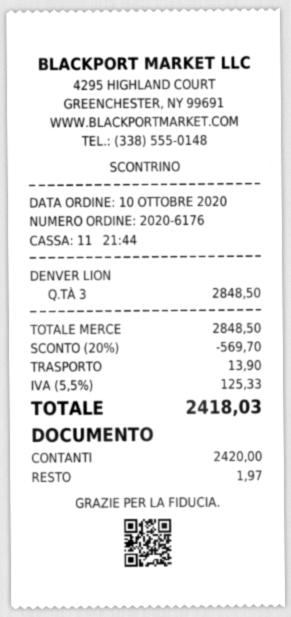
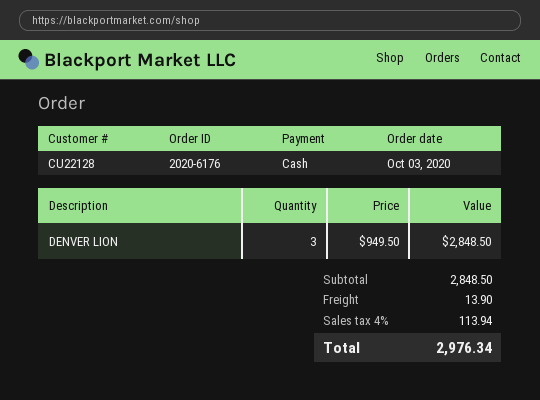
order date: 2020-10-10 -> 2020-10-03
discount: 20% = 569.70 -> none
tax: 5.5% = 125.33 -> 4% = 113.94
total: 2418.03 -> 2976.34

